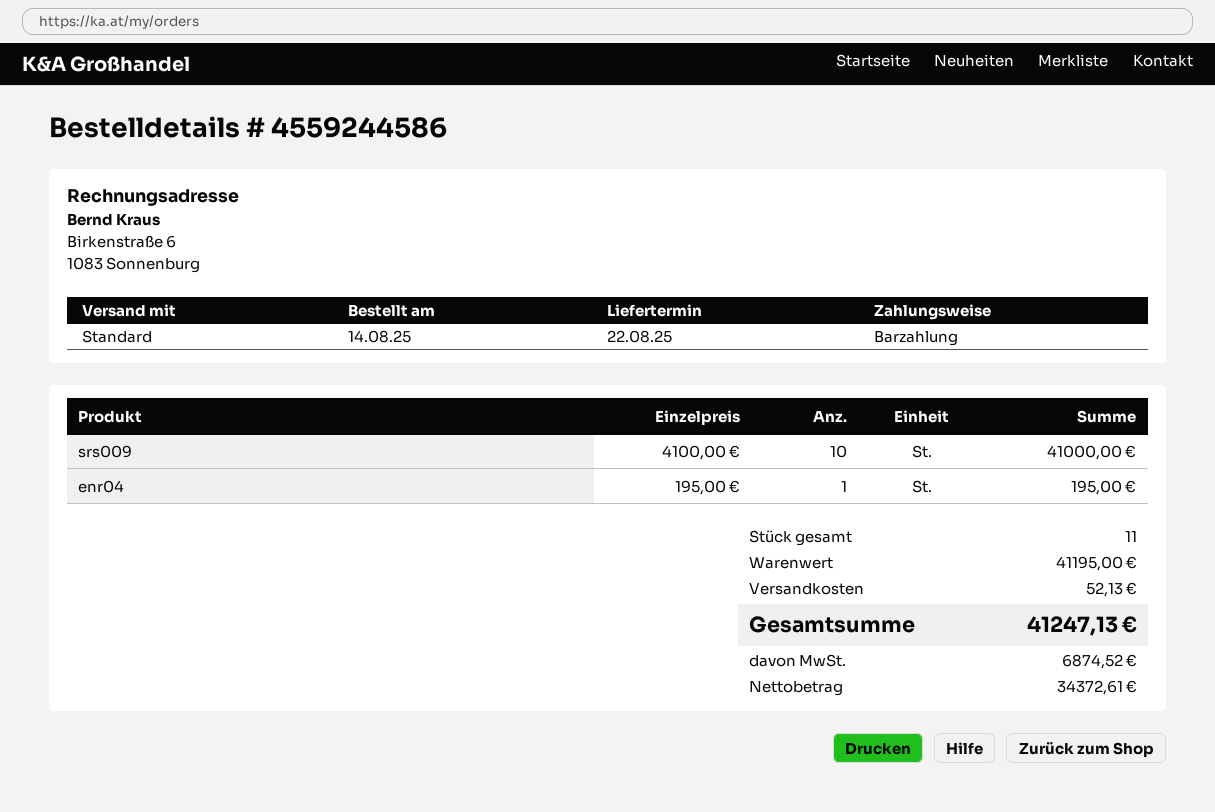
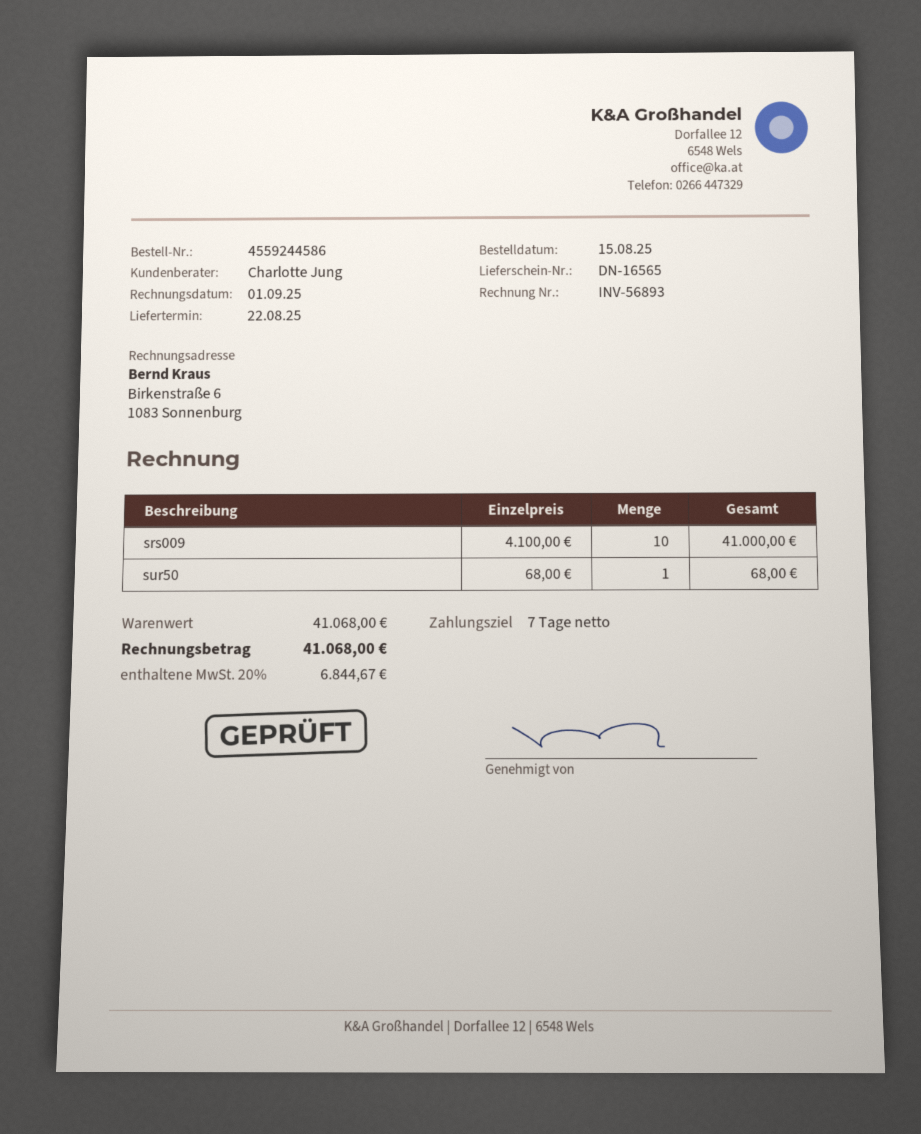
order date: 2025-08-14 -> 2025-08-15
enr04: 1 x 195.00 = 195.00 -> none
sur50: none -> 1 x 68.00 = 68.00
subtotal: 41195.00 -> 41068.00
shipping: 52.13 -> none
tax: 6874.52 -> 6844.67
total: 41247.13 -> 41068.00

